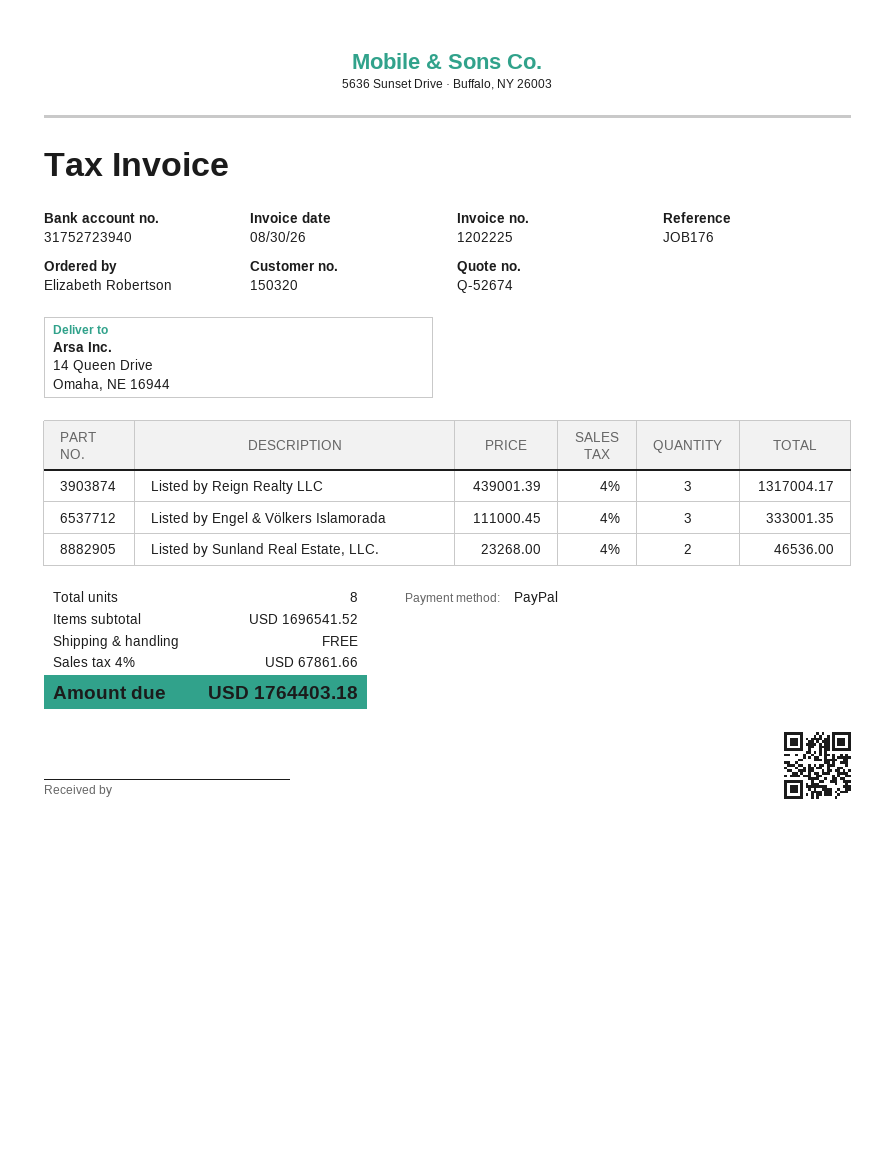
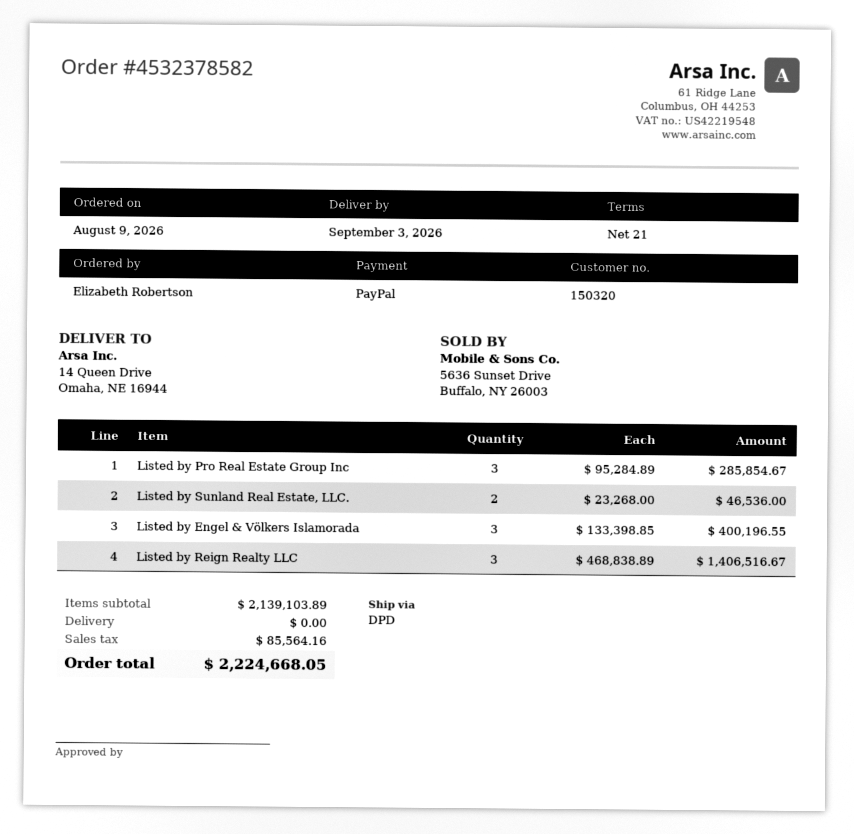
Listed by Reign Realty LLC: 3 x 439001.39 = 1317004.17 -> 3 x 468838.89 = 1406516.67
Listed by Engel & Völkers Islamorada: 3 x 111000.45 = 333001.35 -> 3 x 133398.85 = 400196.55
Listed by Pro Real Estate Group Inc: none -> 3 x 95284.89 = 285854.67
subtotal: 1696541.52 -> 2139103.89
tax: 67861.66 -> 85564.16
total: 1764403.18 -> 2224668.05

